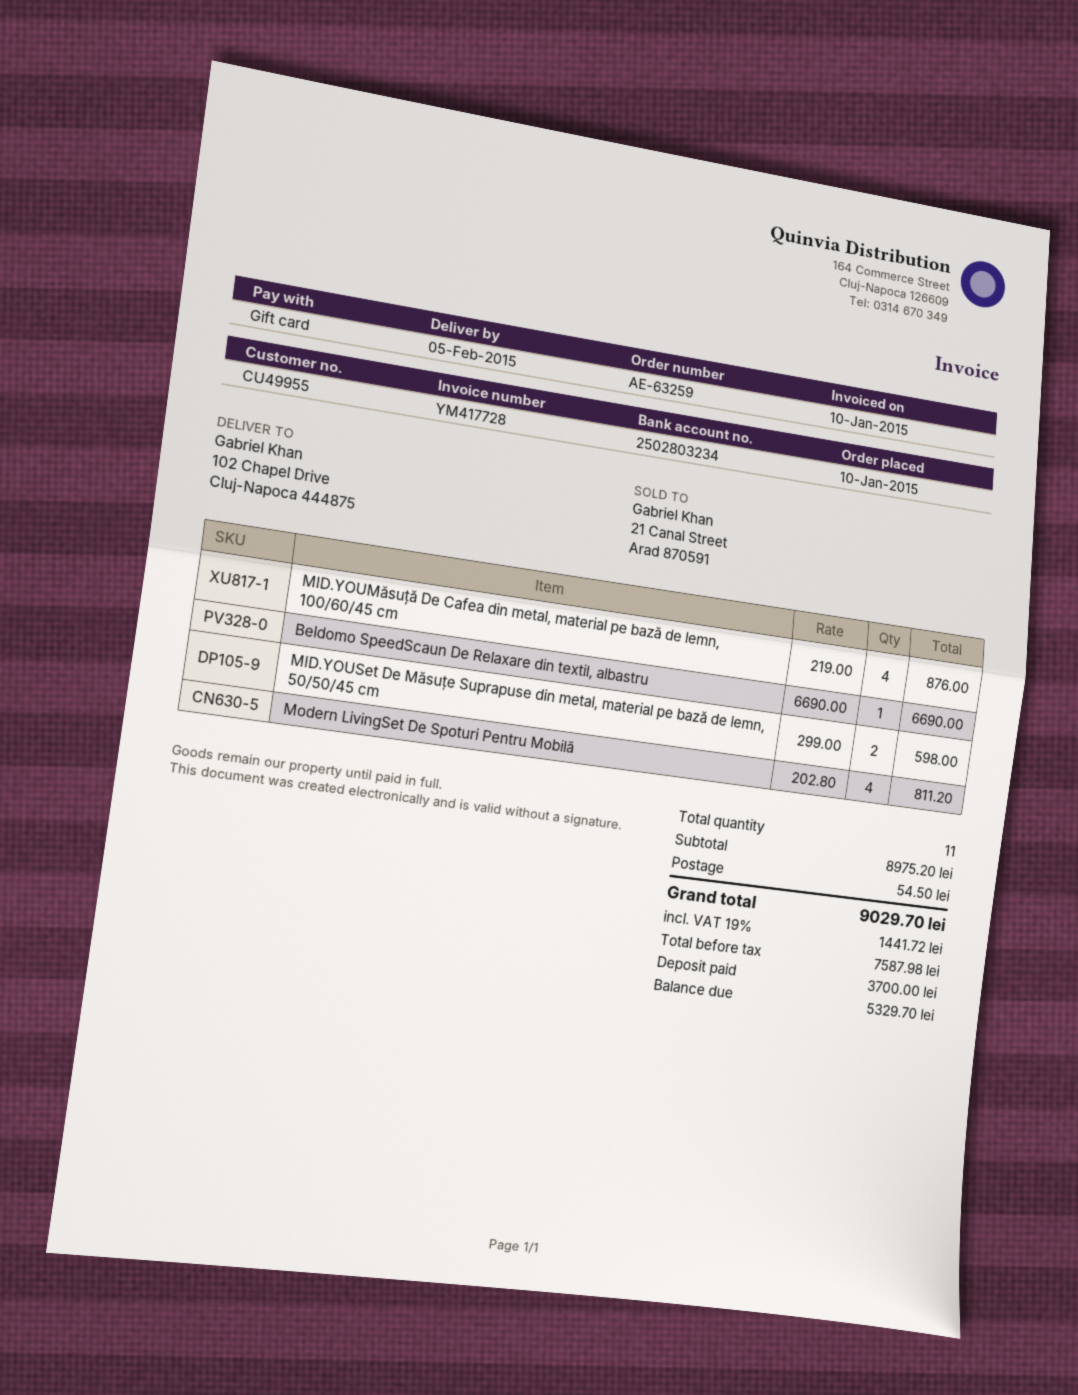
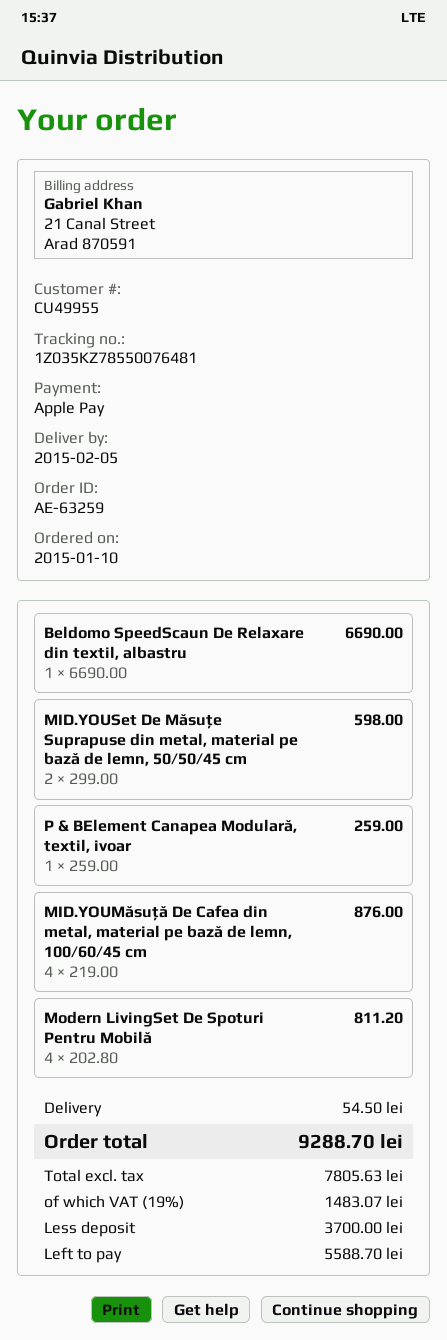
payment method: gift card -> Apple Pay
P & BElement Canapea Modulară, textil, ivoar: none -> 1 x 259.00 = 259.00
net: 7587.98 -> 7805.63
tax: 19% = 1441.72 -> 19% = 1483.07
total: 9029.70 -> 9288.70
balance: 5329.70 -> 5588.70

